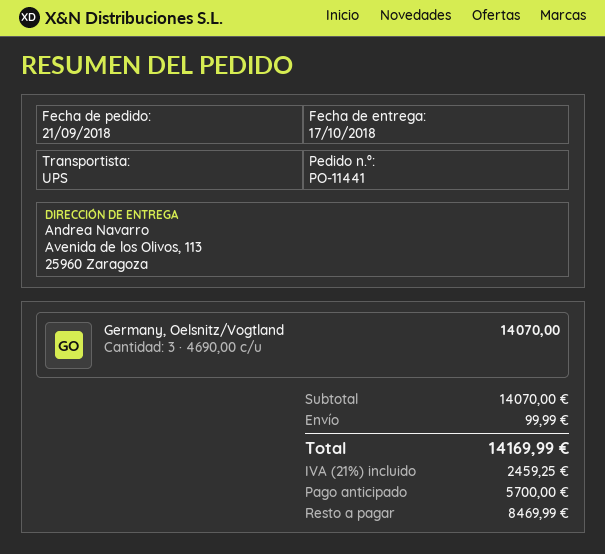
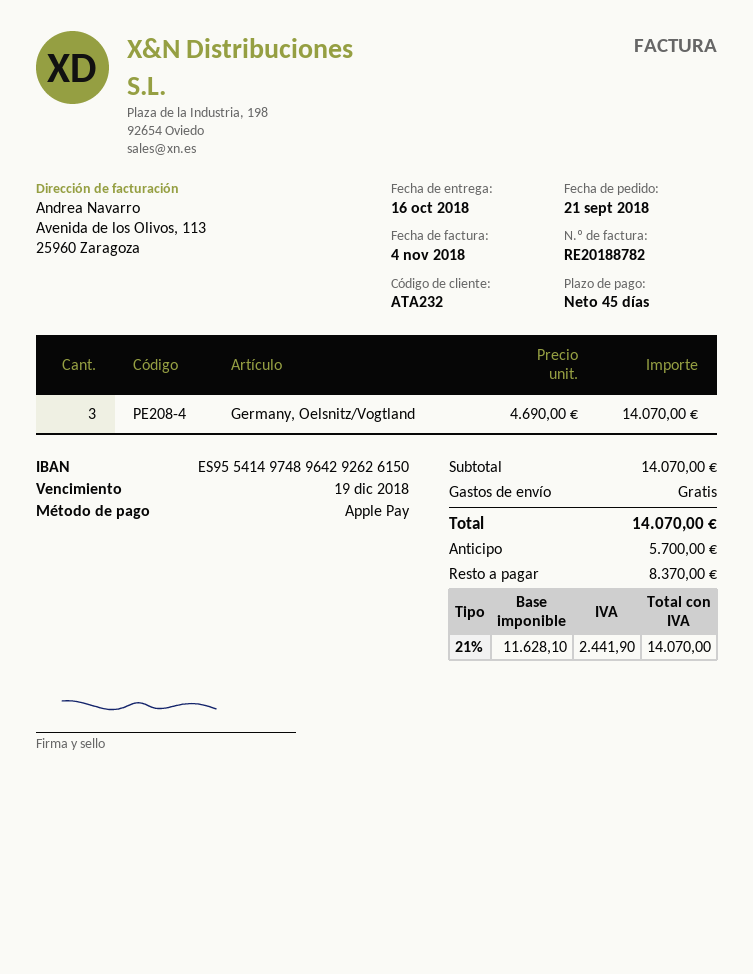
delivery date: 2018-10-17 -> 2018-10-16
shipping: 99.99 -> 0.00
tax: 21% = 2459.25 -> 21% = 2441.90
total: 14169.99 -> 14070.00
balance: 8469.99 -> 8370.00

